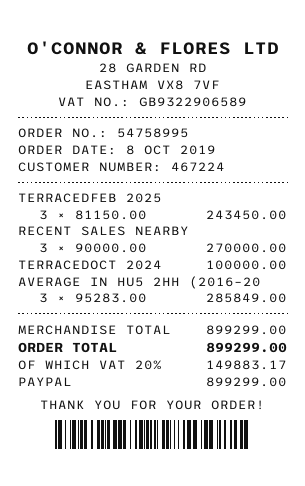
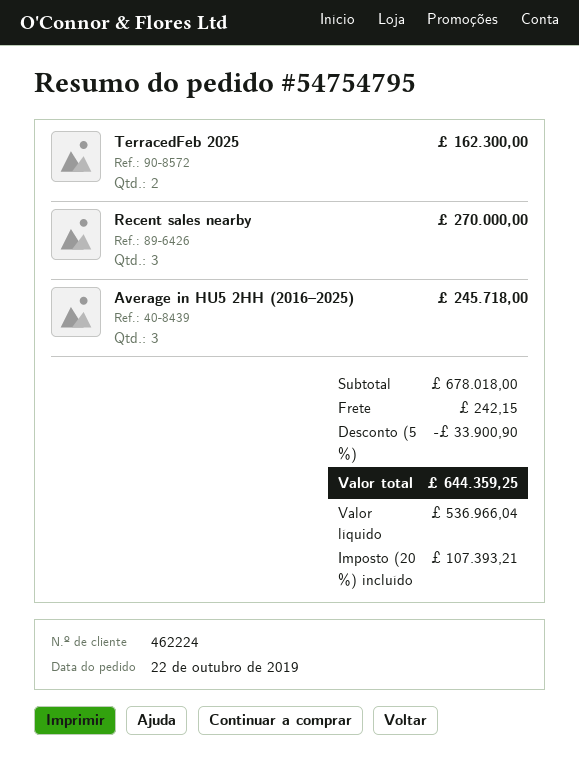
order number: 54758995 -> 54754795
order date: 2019-10-08 -> 2019-10-22
customer number: 467224 -> 462224
TERRACEDFEB 2025: 3 for 243450.00 -> 2 for 162300.00
TERRACEDOCT 2024: 1 for 100000.00 -> none
AVERAGE IN HU5 2HH (2016–20: 3 for 285849.00 -> 3 for 245718.00
subtotal: 899299.00 -> 678018.00
discount: none -> 5% = 33900.90
shipping: none -> 242.15
tax: 20% = 149883.17 -> 20% = 107393.21
total: 899299.00 -> 644359.25

